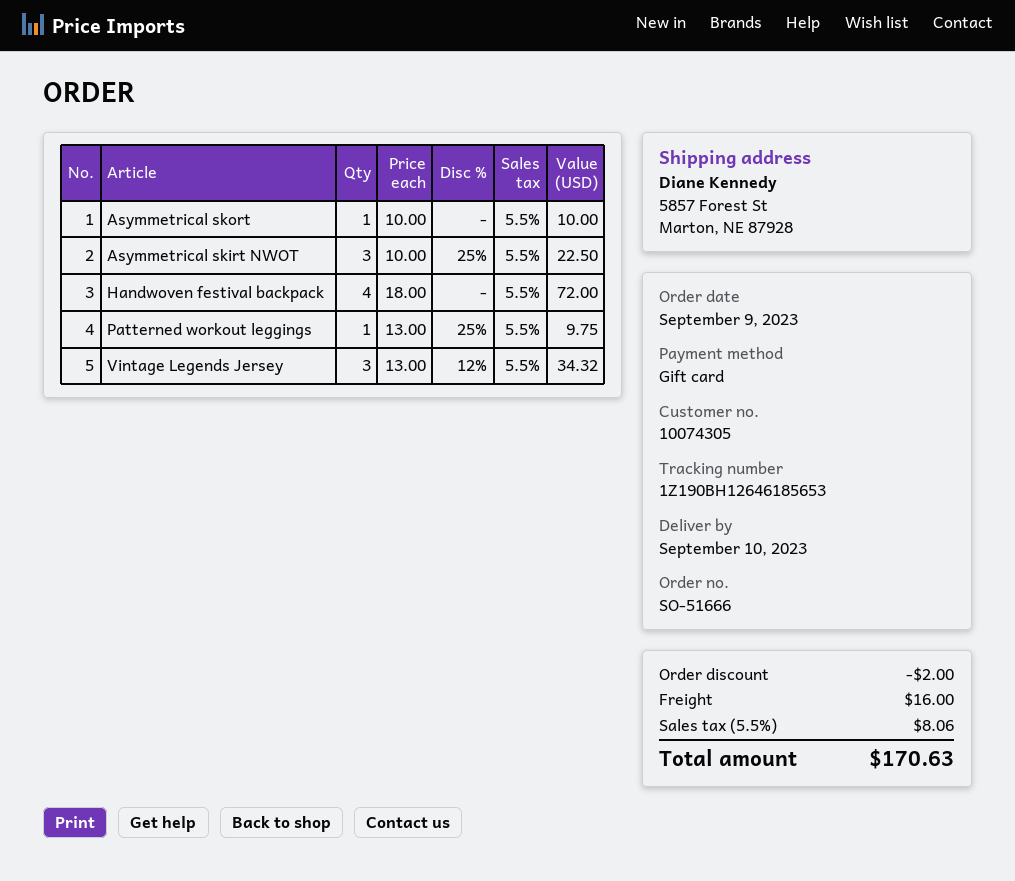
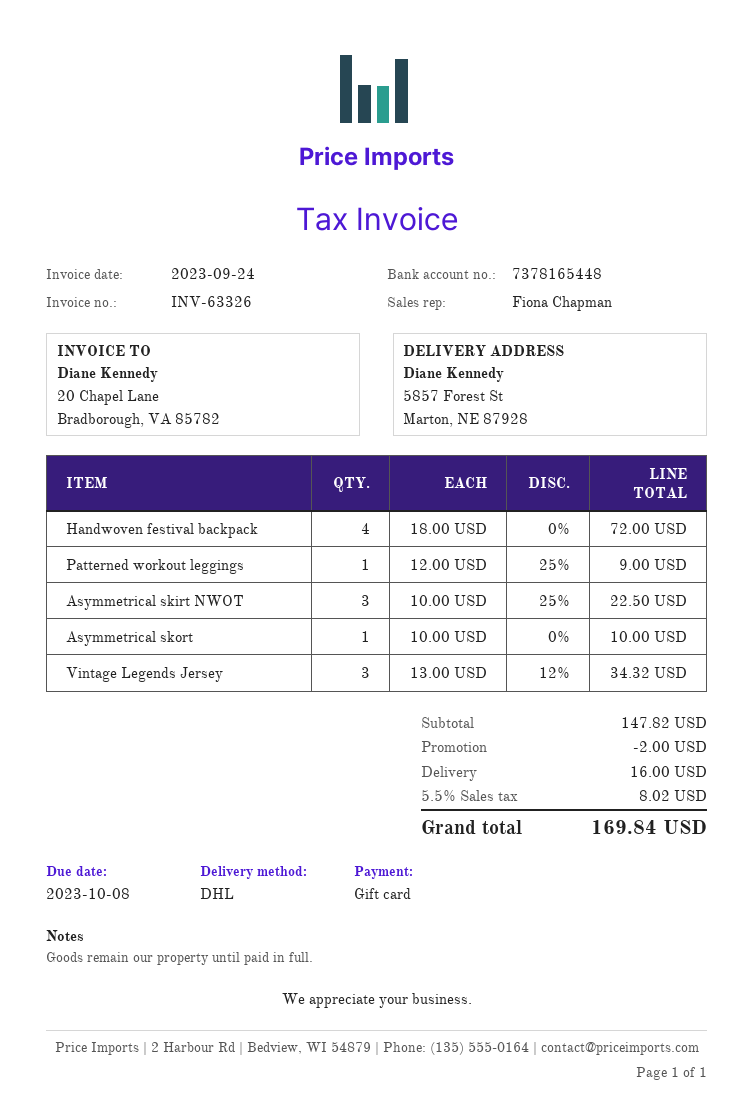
Patterned workout leggings: 1 x 13.00 - 25% = 9.75 -> 1 x 12.00 - 25% = 9.00
tax: 5.5% = 8.06 -> 5.5% = 8.02
total: 170.63 -> 169.84

